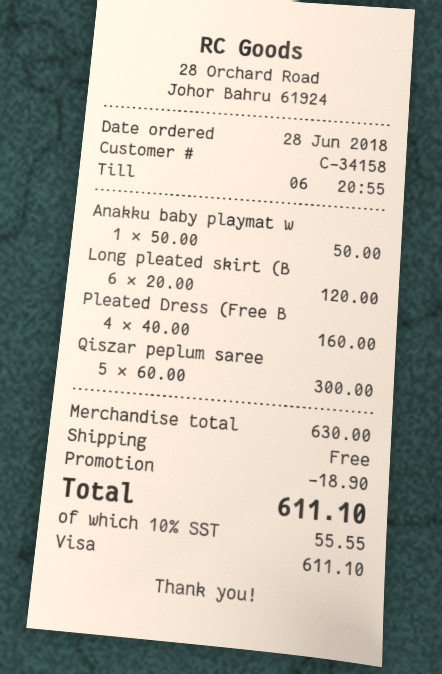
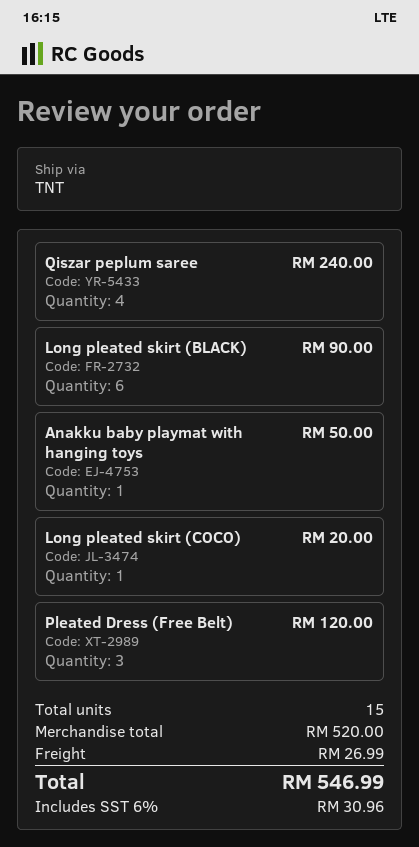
Long pleated skirt (B: 6 for 120.00 -> 6 for 90.00
Pleated Dress (Free B: 4 for 160.00 -> 3 for 120.00
Qiszar peplum saree: 5 for 300.00 -> 4 for 240.00
Long pleated skirt (COCO): none -> 1 for 20.00
subtotal: 630.00 -> 520.00
discount: 18.90 -> none
shipping: 0.00 -> 26.99
tax: 10% = 55.55 -> 6% = 30.96
total: 611.10 -> 546.99

